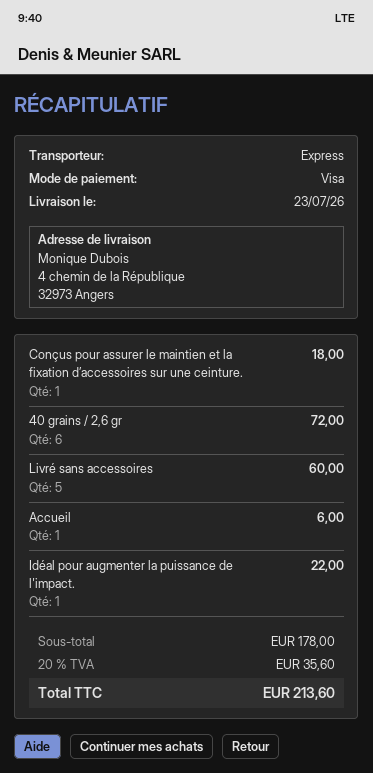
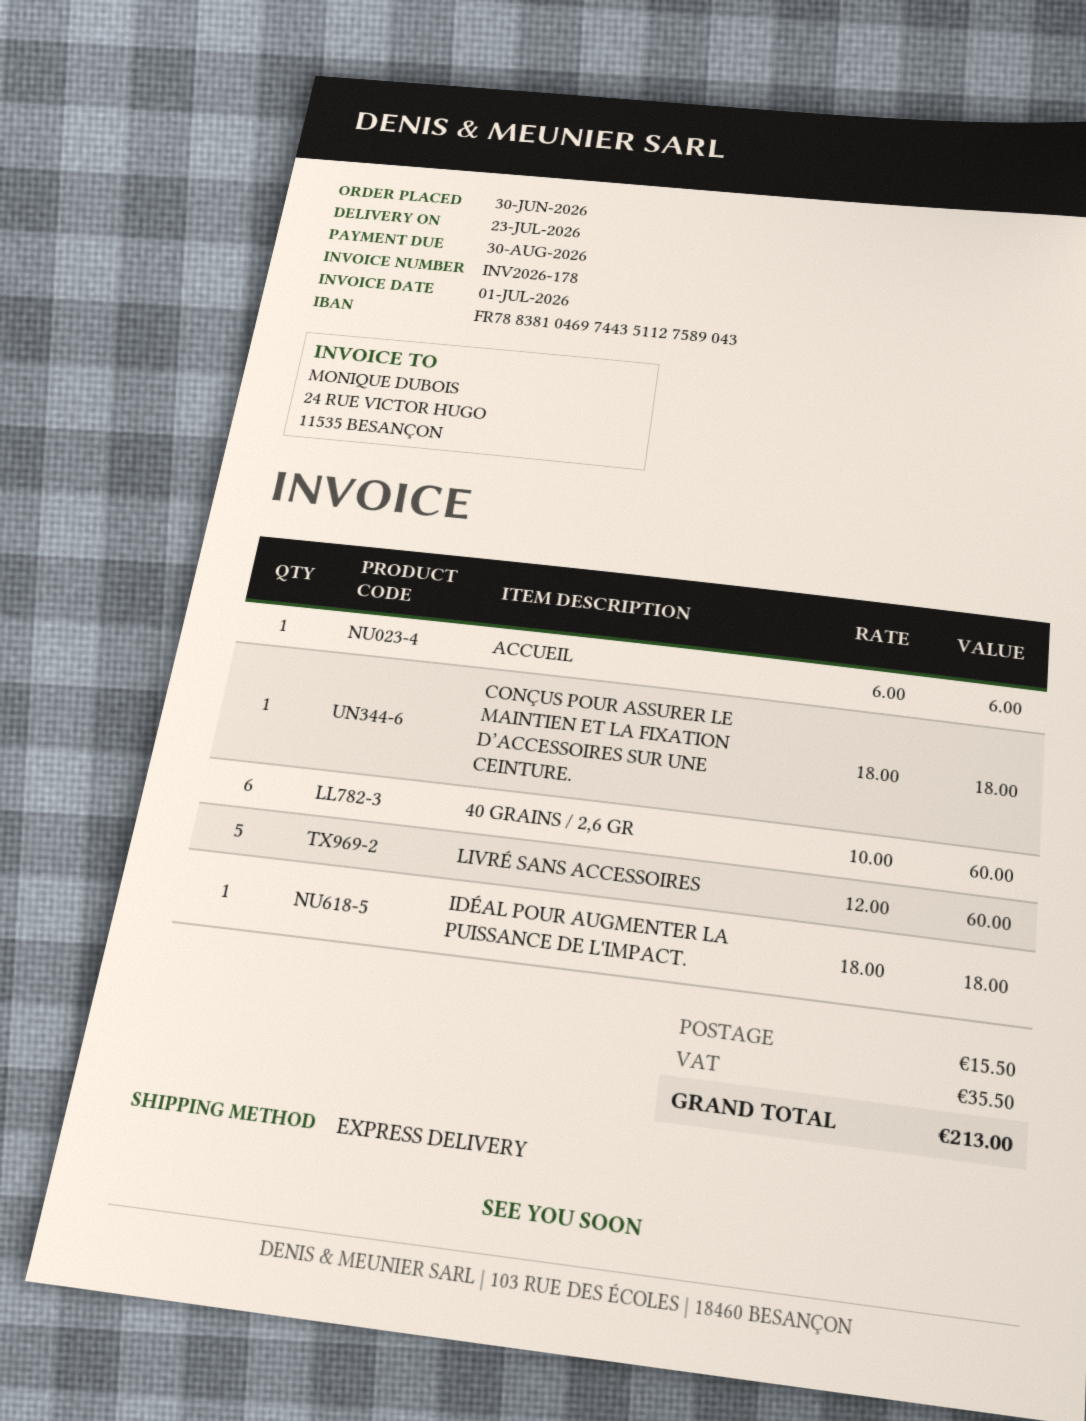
40 grains / 2,6 gr: 6 for 72.00 -> 6 for 60.00
Idéal pour augmenter la puissance de l'impact.: 1 for 22.00 -> 1 for 18.00
shipping: none -> 15.50
tax: 35.60 -> 35.50
total: 213.60 -> 213.00

